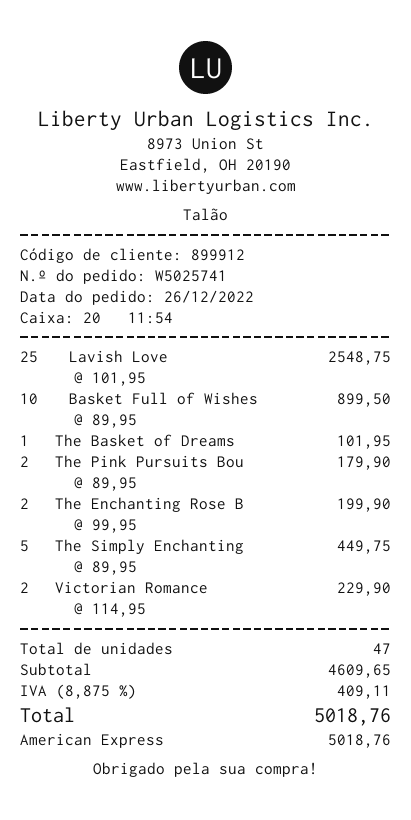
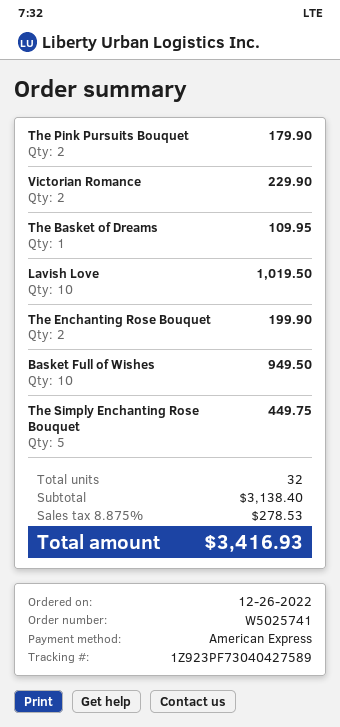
Lavish Love: 25 for 2548.75 -> 10 for 1019.50
Basket Full of Wishes: 10 for 899.50 -> 10 for 949.50
The Basket of Dreams: 1 for 101.95 -> 1 for 109.95
total quantity: 47 -> 32
subtotal: 4609.65 -> 3138.40
tax: 8.875% = 409.11 -> 8.875% = 278.53
total: 5018.76 -> 3416.93

